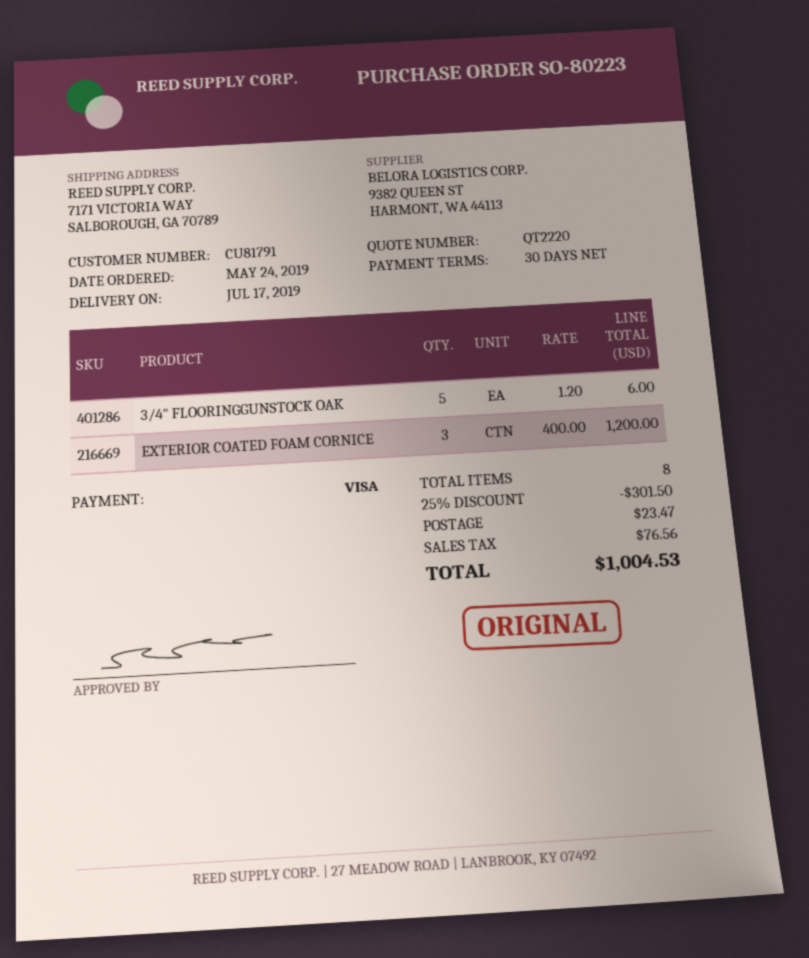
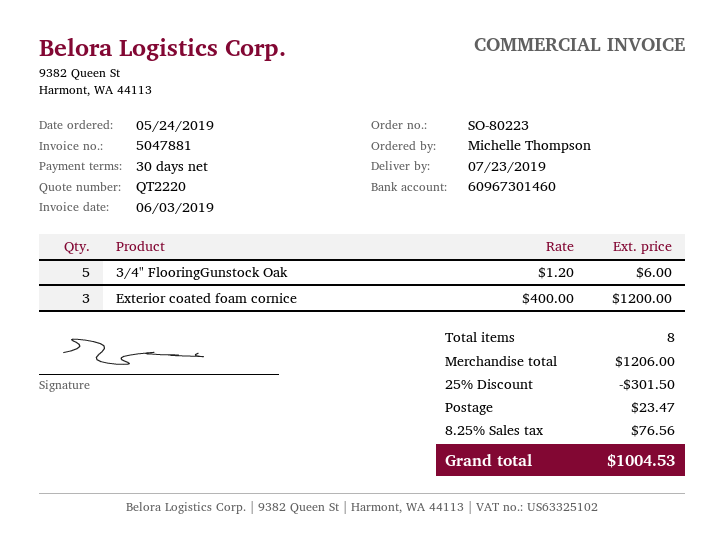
delivery date: 2019-07-17 -> 2019-07-23

